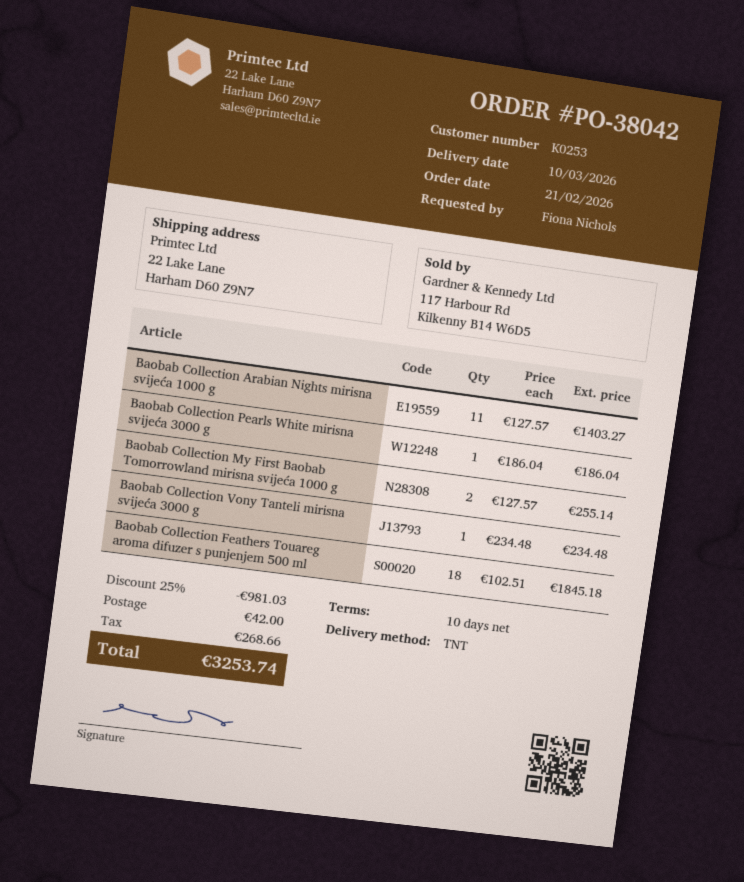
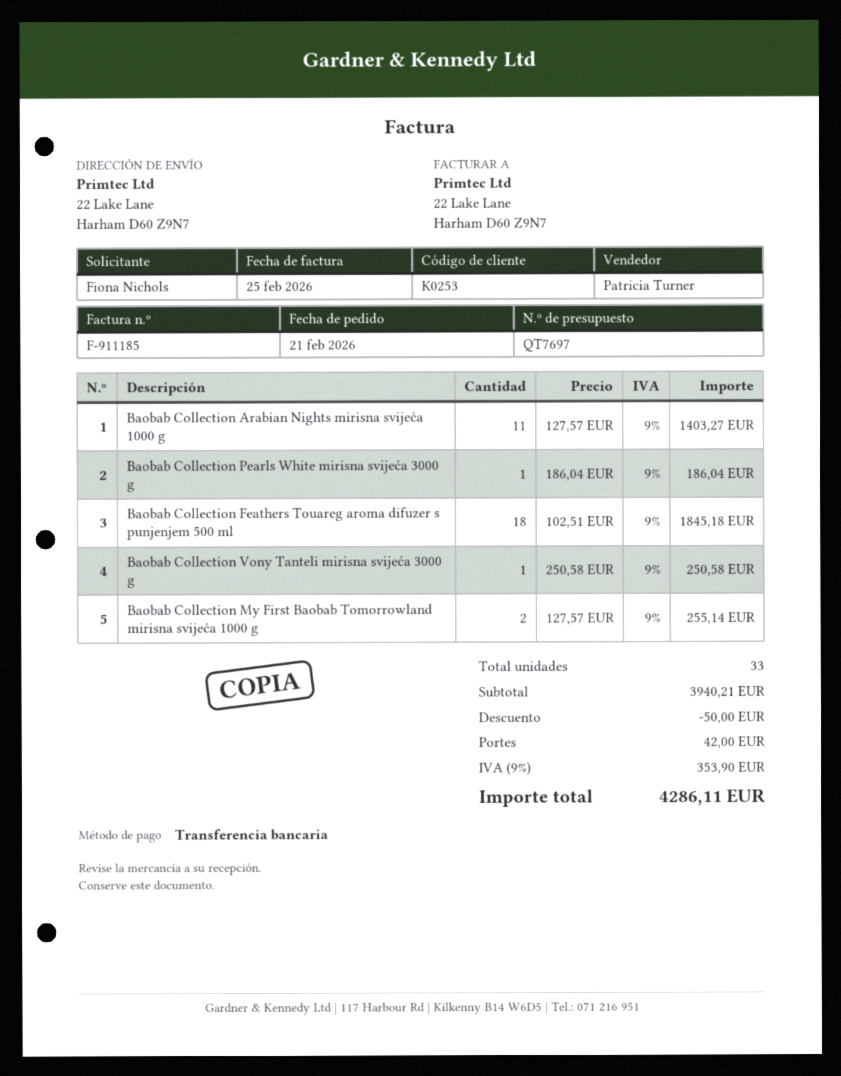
Baobab Collection Vony Tanteli mirisna svijeća 3000 g: 1 x 234.48 = 234.48 -> 1 x 250.58 = 250.58
discount: 981.03 -> 50.00
tax: 268.66 -> 353.90
total: 3253.74 -> 4286.11

